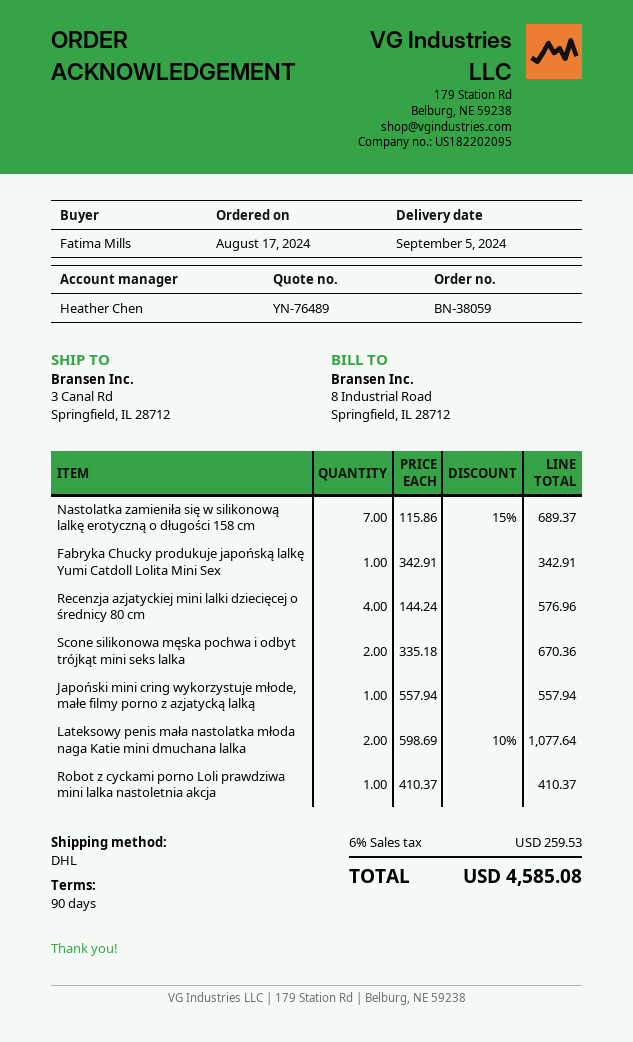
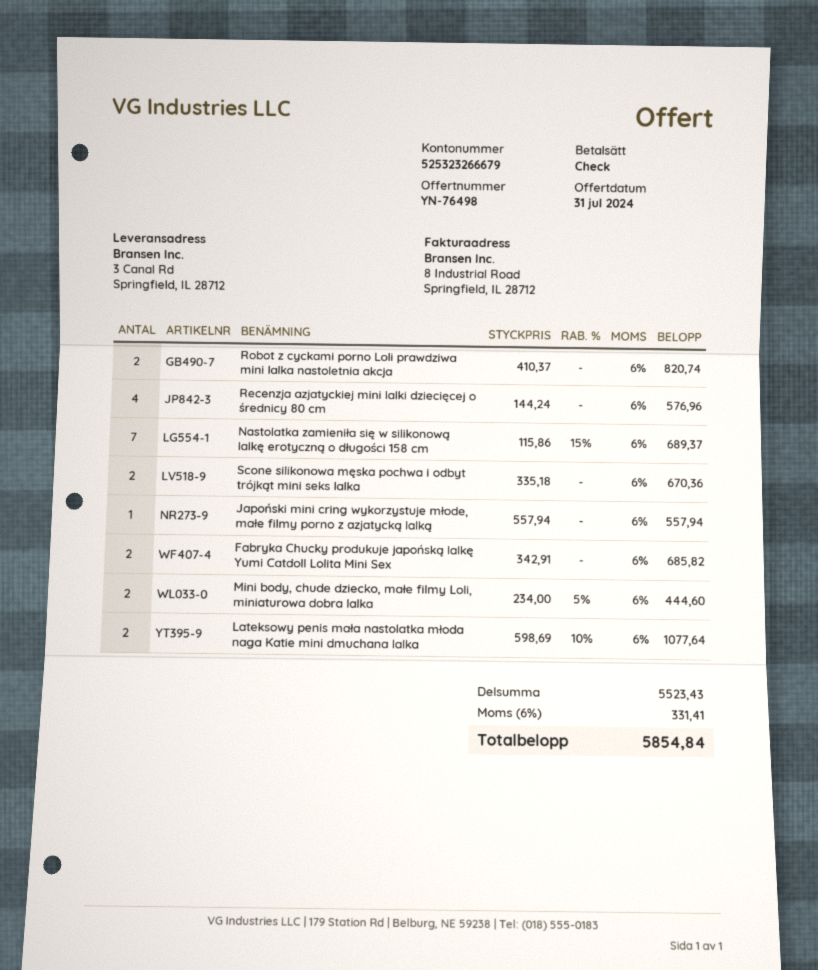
quote number: YN-76489 -> YN-76498
Fabryka Chucky produkuje japońską lalkę Yumi Catdoll Lolita Mini Sex: 1 x 342.91 = 342.91 -> 2 x 342.91 = 685.82
Robot z cyckami porno Loli prawdziwa mini lalka nastoletnia akcja: 1 x 410.37 = 410.37 -> 2 x 410.37 = 820.74
Mini body, chude dziecko, małe filmy Loli, miniaturowa dobra lalka: none -> 2 x 234.00 - 5% = 444.60
tax: 6% = 259.53 -> 6% = 331.41
total: 4585.08 -> 5854.84

